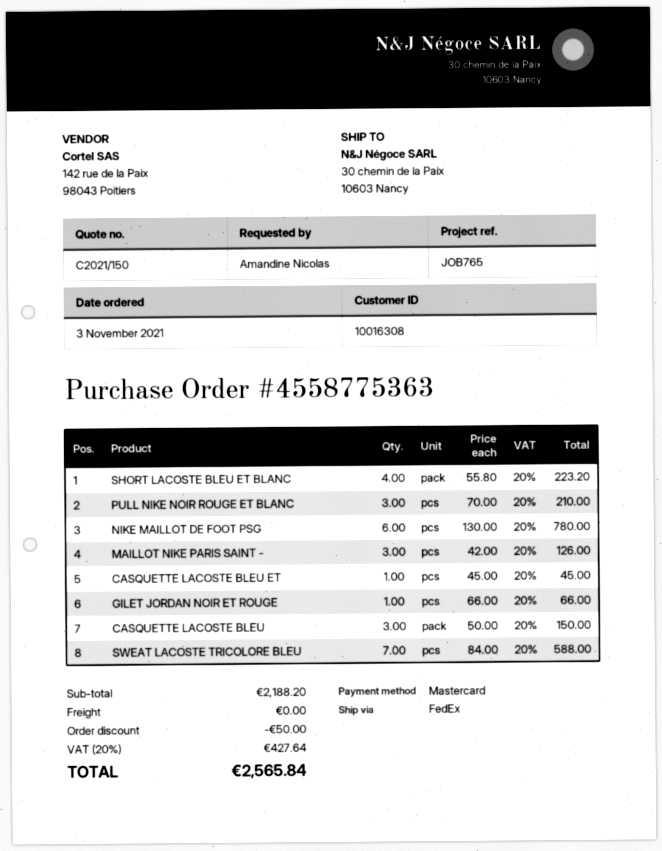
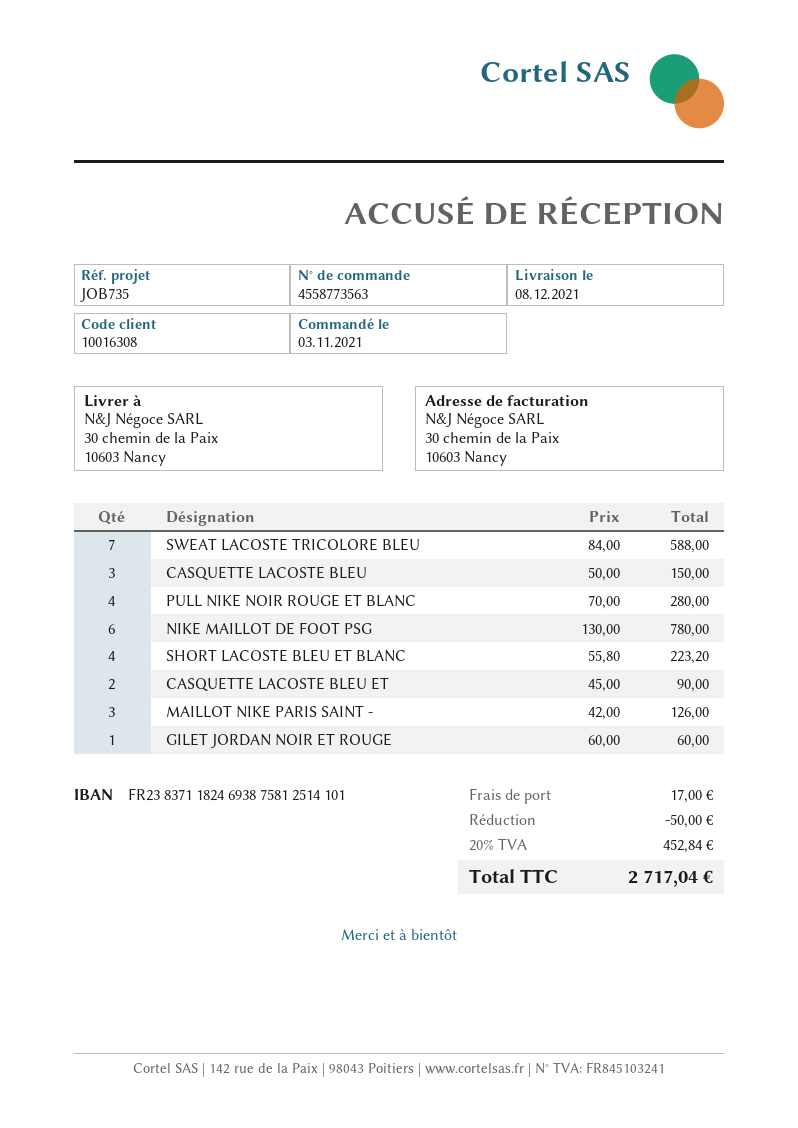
order number: 4558775363 -> 4558773563
reference: JOB765 -> JOB735
PULL NIKE NOIR ROUGE ET BLANC: 3 x 70.00 = 210.00 -> 4 x 70.00 = 280.00
CASQUETTE LACOSTE BLEU ET: 1 x 45.00 = 45.00 -> 2 x 45.00 = 90.00
GILET JORDAN NOIR ET ROUGE: 1 x 66.00 = 66.00 -> 1 x 60.00 = 60.00
shipping: 0.00 -> 17.00
tax: 20% = 427.64 -> 20% = 452.84
total: 2565.84 -> 2717.04

